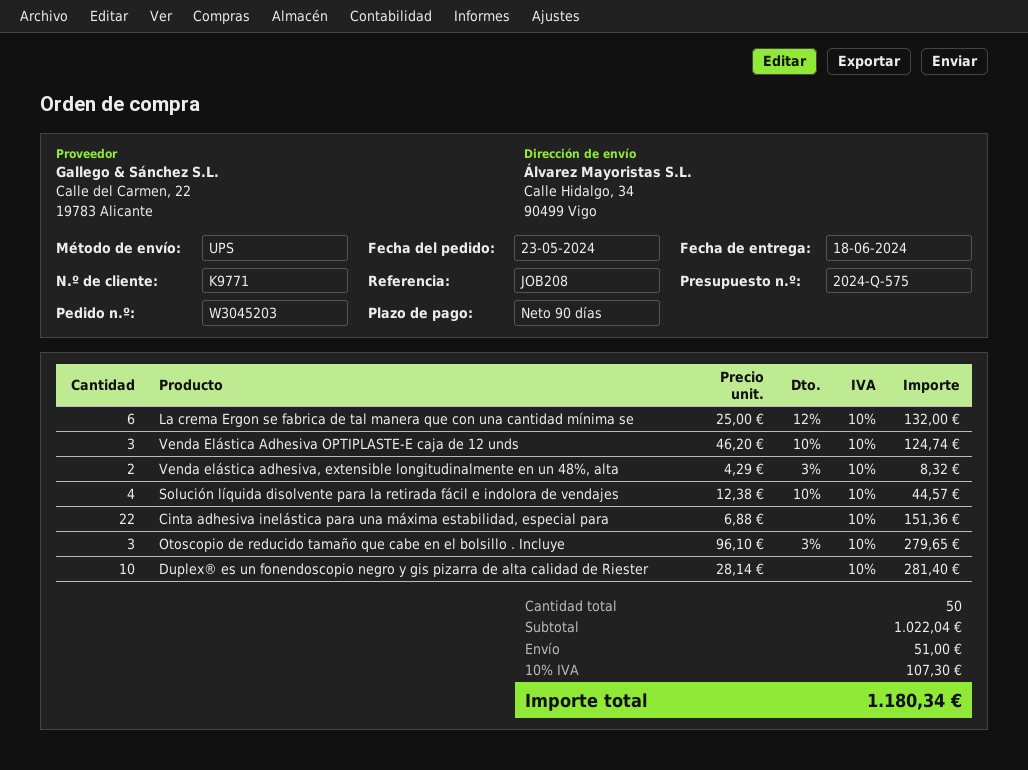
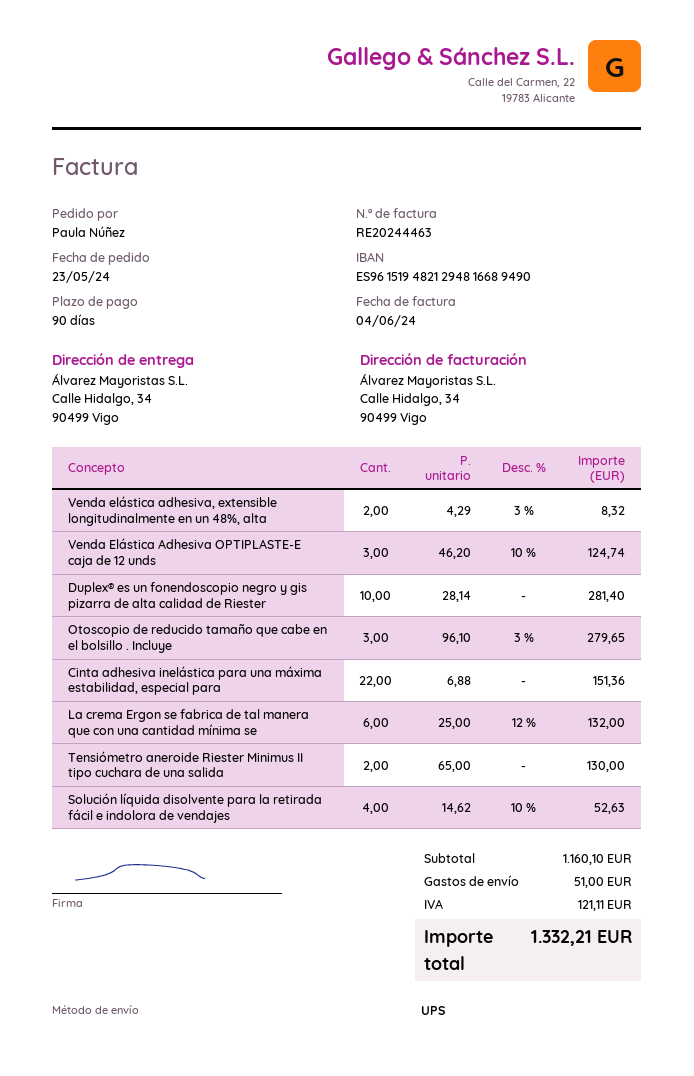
Solución líquida disolvente para la retirada fácil e indolora de vendajes: 4 x 12.38 - 10% = 44.57 -> 4 x 14.62 - 10% = 52.63
Tensiómetro aneroide Riester Minimus II tipo cuchara de una salida: none -> 2 x 65.00 = 130.00
subtotal: 1022.04 -> 1160.10
tax: 107.30 -> 121.11
total: 1180.34 -> 1332.21

